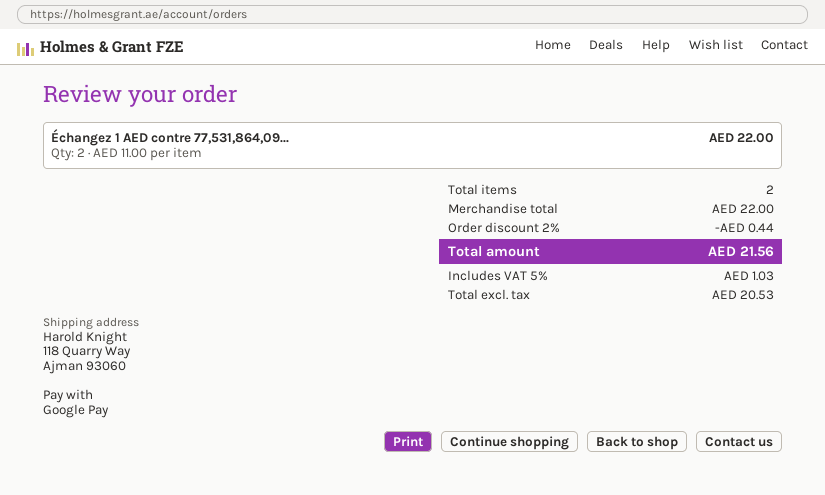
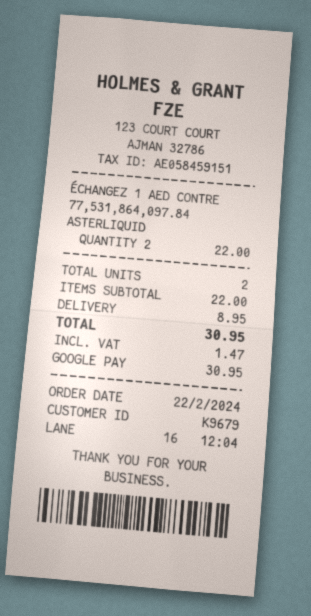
discount: 2% = 0.44 -> none
shipping: none -> 8.95
tax: 1.03 -> 1.47
total: 21.56 -> 30.95

